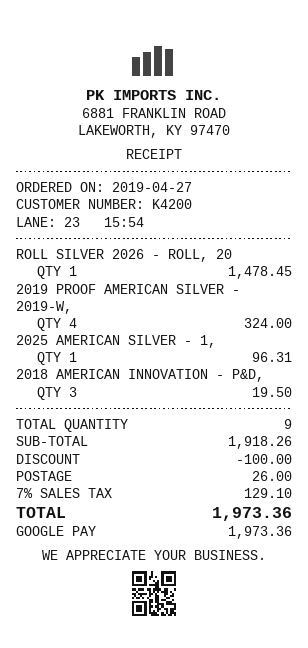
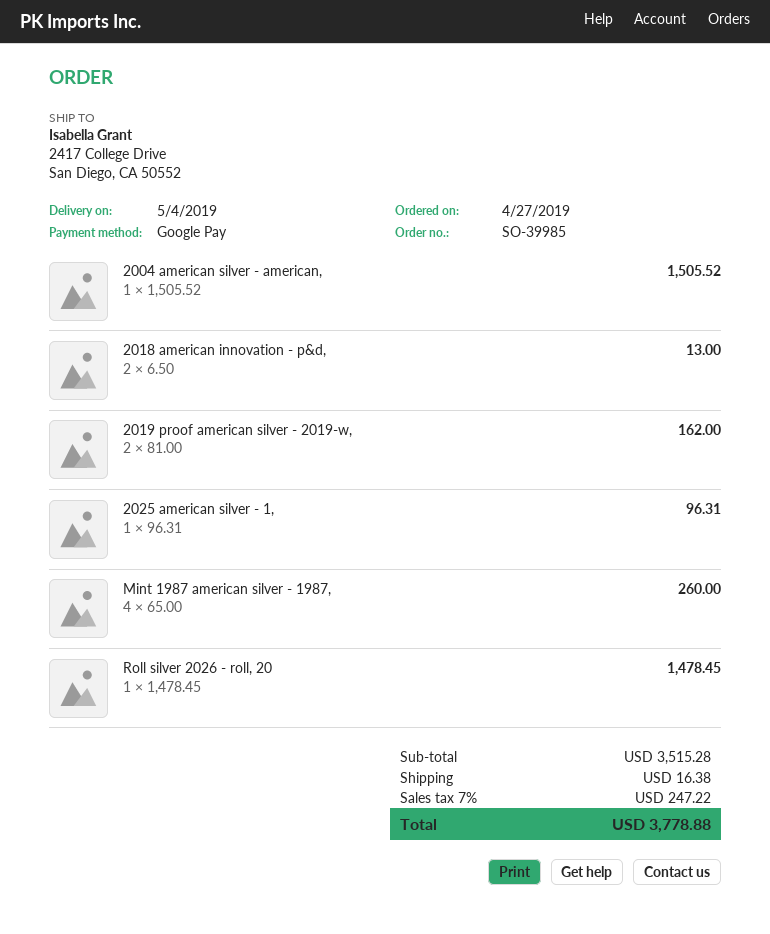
2019 PROOF AMERICAN SILVER - 2019-W,: 4 for 324.00 -> 2 for 162.00
2018 AMERICAN INNOVATION - P&D,: 3 for 19.50 -> 2 for 13.00
2004 american silver - american,: none -> 1 for 1505.52
Mint 1987 american silver - 1987,: none -> 4 for 260.00
subtotal: 1918.26 -> 3515.28
discount: 100.00 -> none
shipping: 26.00 -> 16.38
tax: 7% = 129.10 -> 7% = 247.22
total: 1973.36 -> 3778.88

